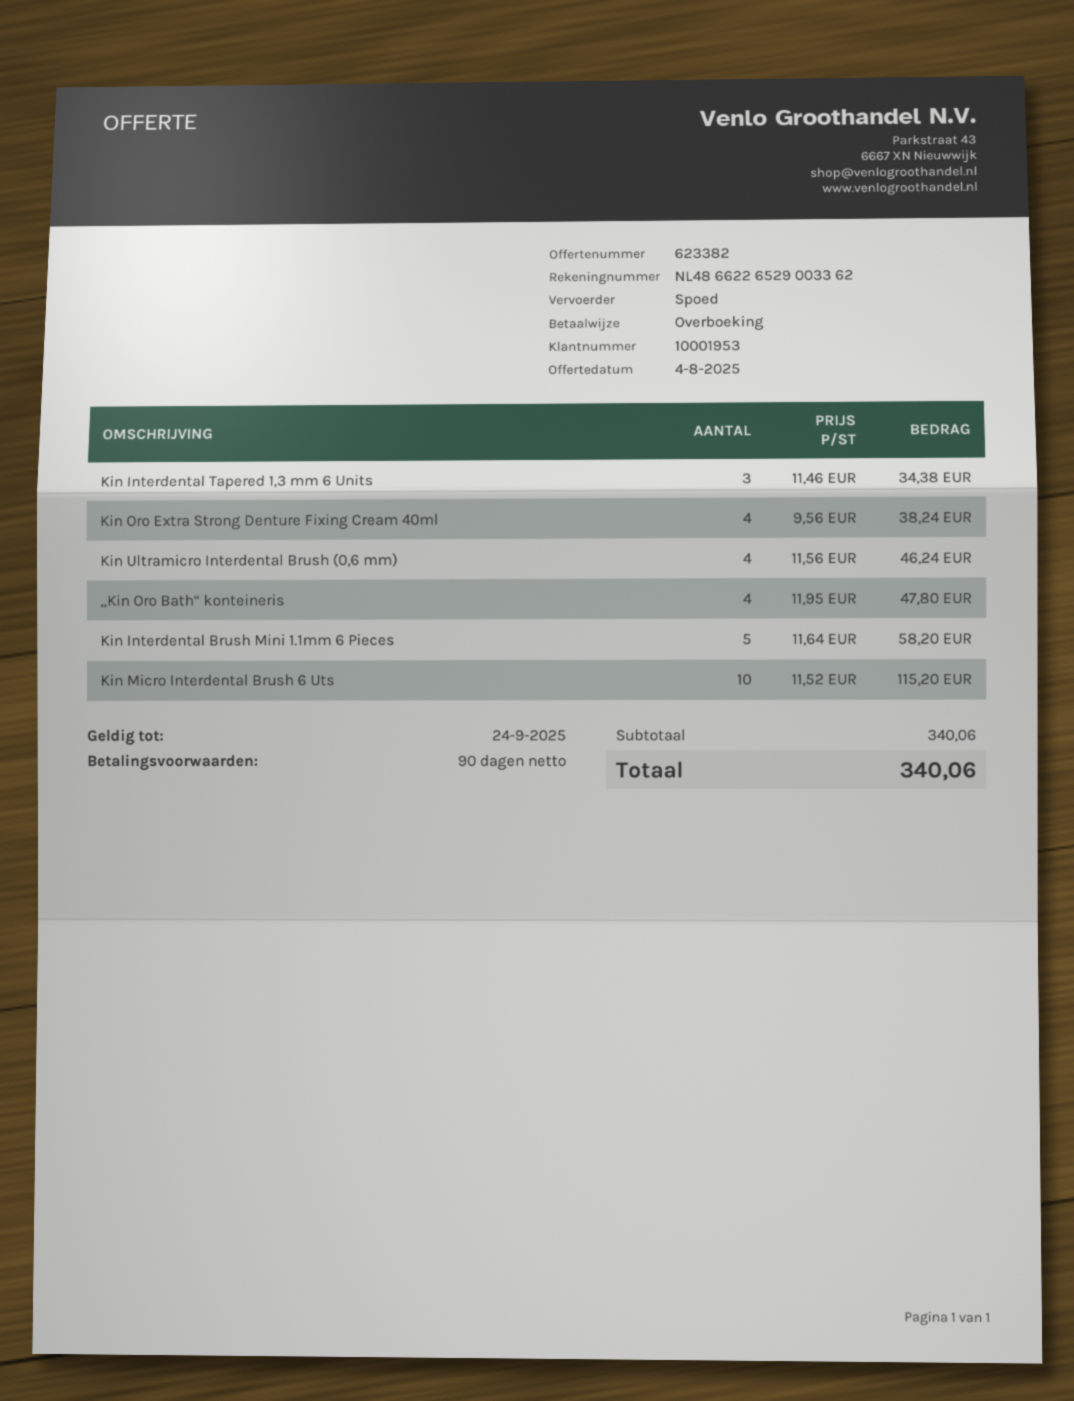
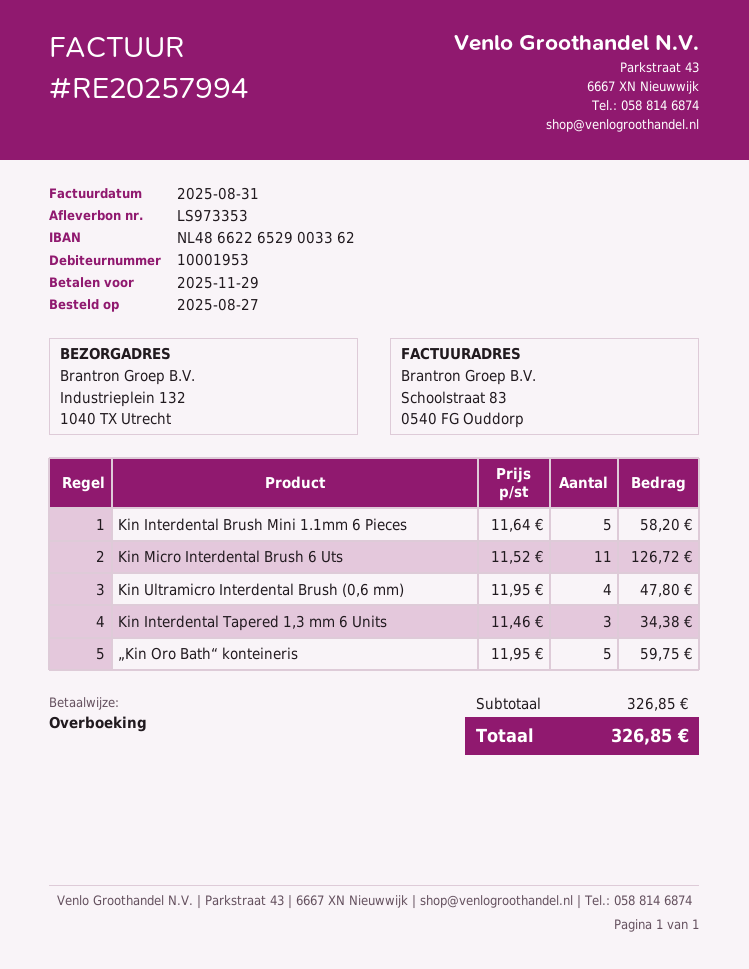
Kin Oro Extra Strong Denture Fixing Cream 40ml: 4 x 9.56 = 38.24 -> none
Kin Ultramicro Interdental Brush (0,6 mm): 4 x 11.56 = 46.24 -> 4 x 11.95 = 47.80
„Kin Oro Bath“ konteineris: 4 x 11.95 = 47.80 -> 5 x 11.95 = 59.75
Kin Micro Interdental Brush 6 Uts: 10 x 11.52 = 115.20 -> 11 x 11.52 = 126.72
subtotal: 340.06 -> 326.85
total: 340.06 -> 326.85

